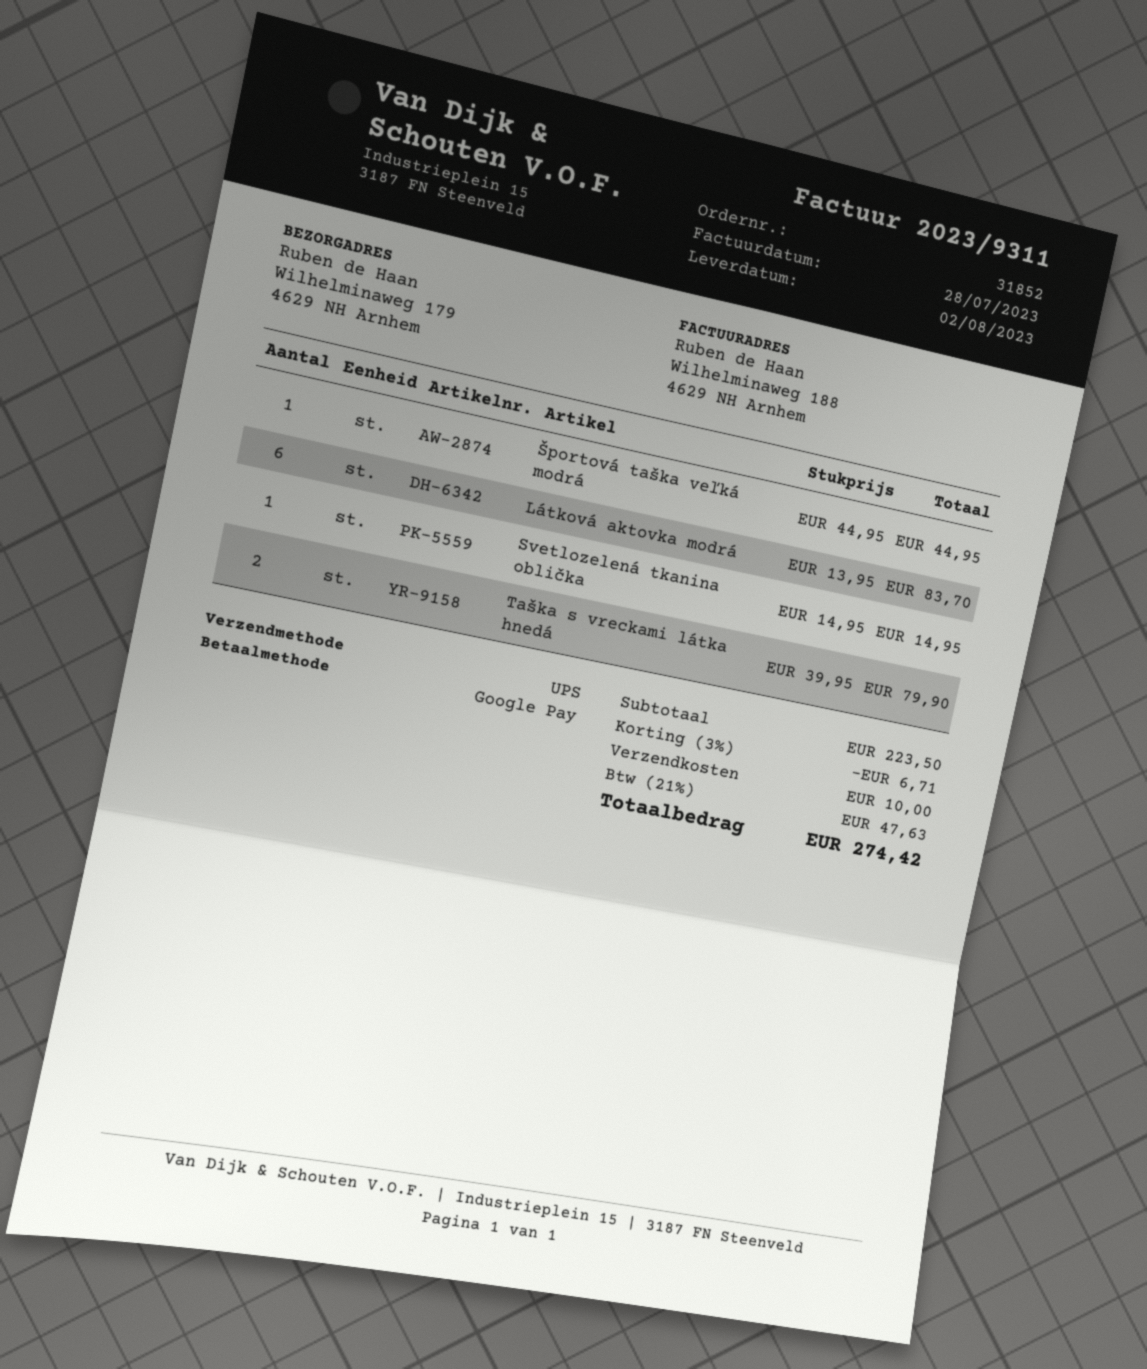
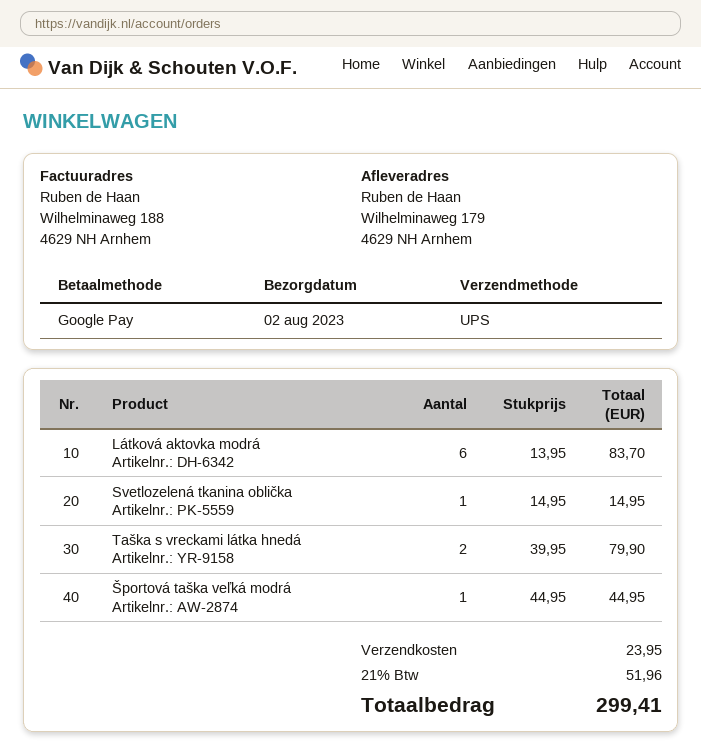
discount: 3% = 6.71 -> none
shipping: 10.00 -> 23.95
tax: 21% = 47.63 -> 21% = 51.96
total: 274.42 -> 299.41

